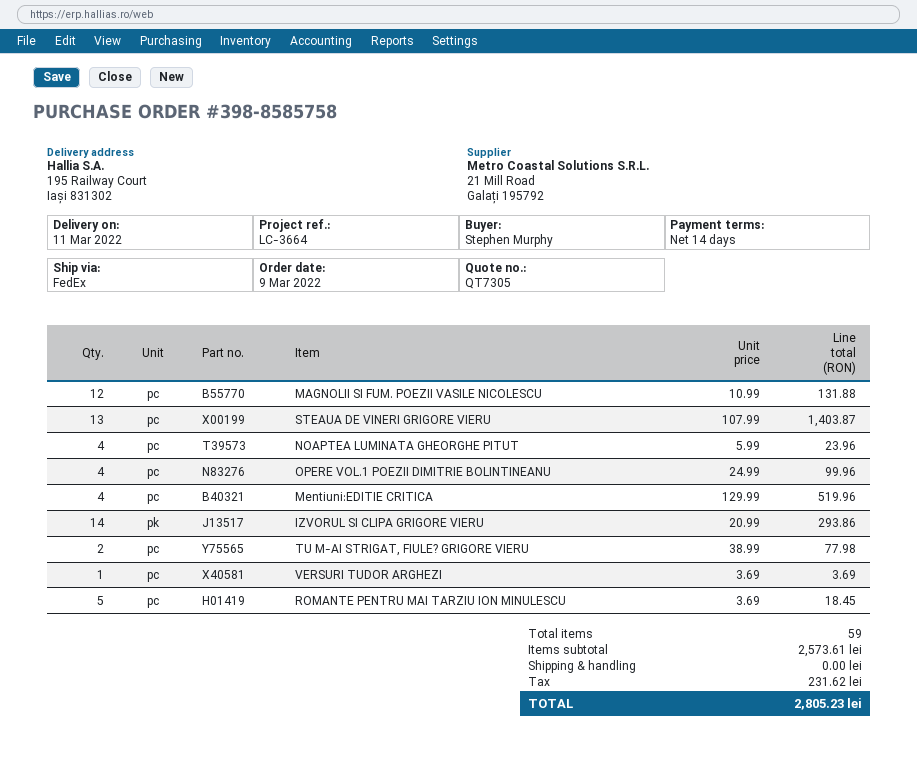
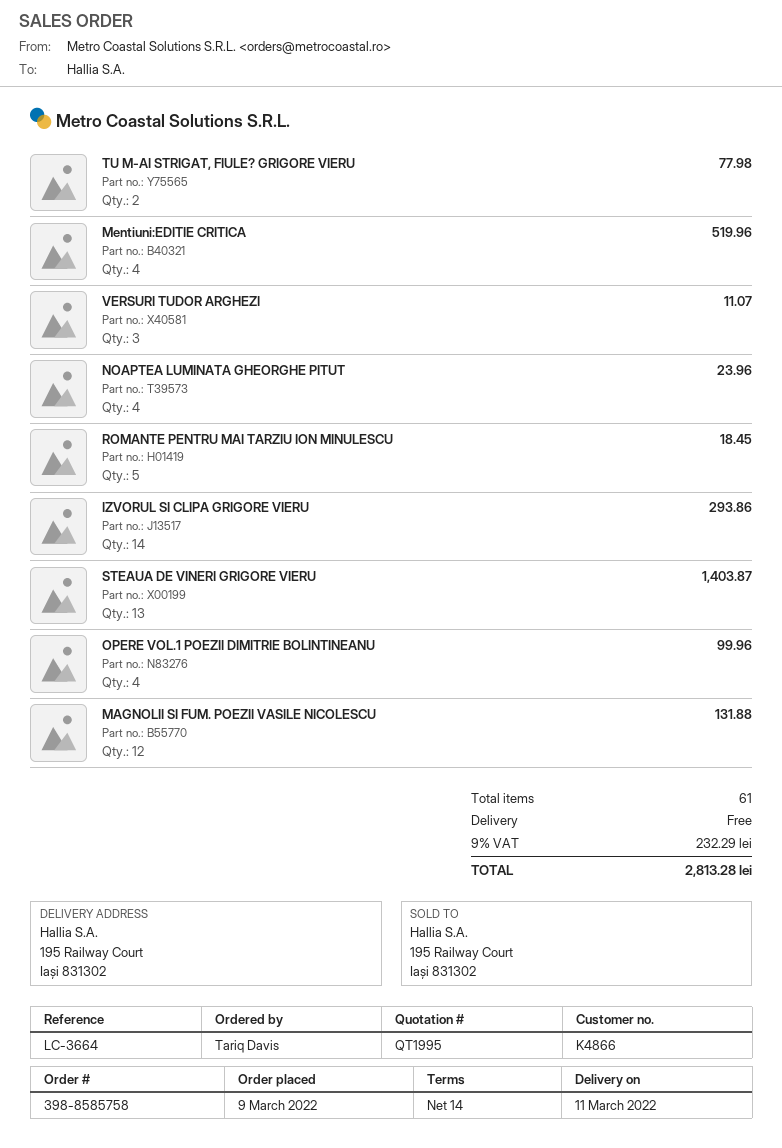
quote number: QT7305 -> QT1995
ordered by: Stephen Murphy -> Tariq Davis
VERSURI TUDOR ARGHEZI: 1 for 3.69 -> 3 for 11.07
total quantity: 59 -> 61
tax: 231.62 -> 232.29
total: 2805.23 -> 2813.28

